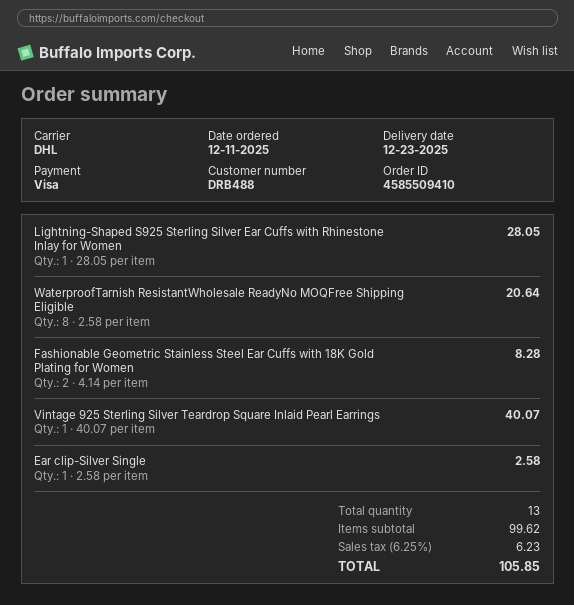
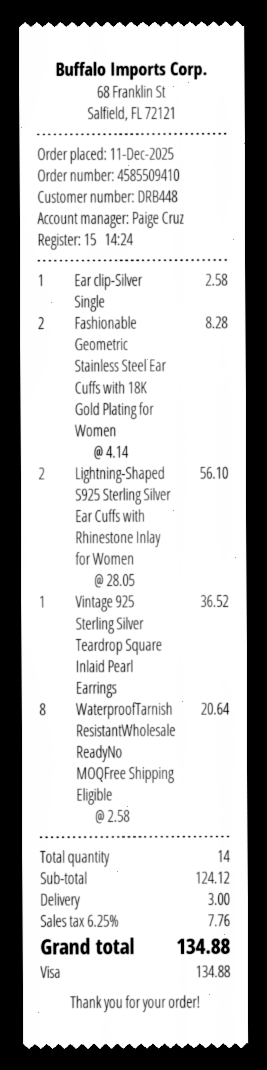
customer number: DRB488 -> DRB448
Lightning-Shaped S925 Sterling Silver Ear Cuffs with Rhinestone Inlay for Women: 1 x 28.05 = 28.05 -> 2 x 28.05 = 56.10
Vintage 925 Sterling Silver Teardrop Square Inlaid Pearl Earrings: 1 x 40.07 = 40.07 -> 1 x 36.52 = 36.52
total quantity: 13 -> 14
subtotal: 99.62 -> 124.12
shipping: none -> 3.00
tax: 6.25% = 6.23 -> 6.25% = 7.76
total: 105.85 -> 134.88

